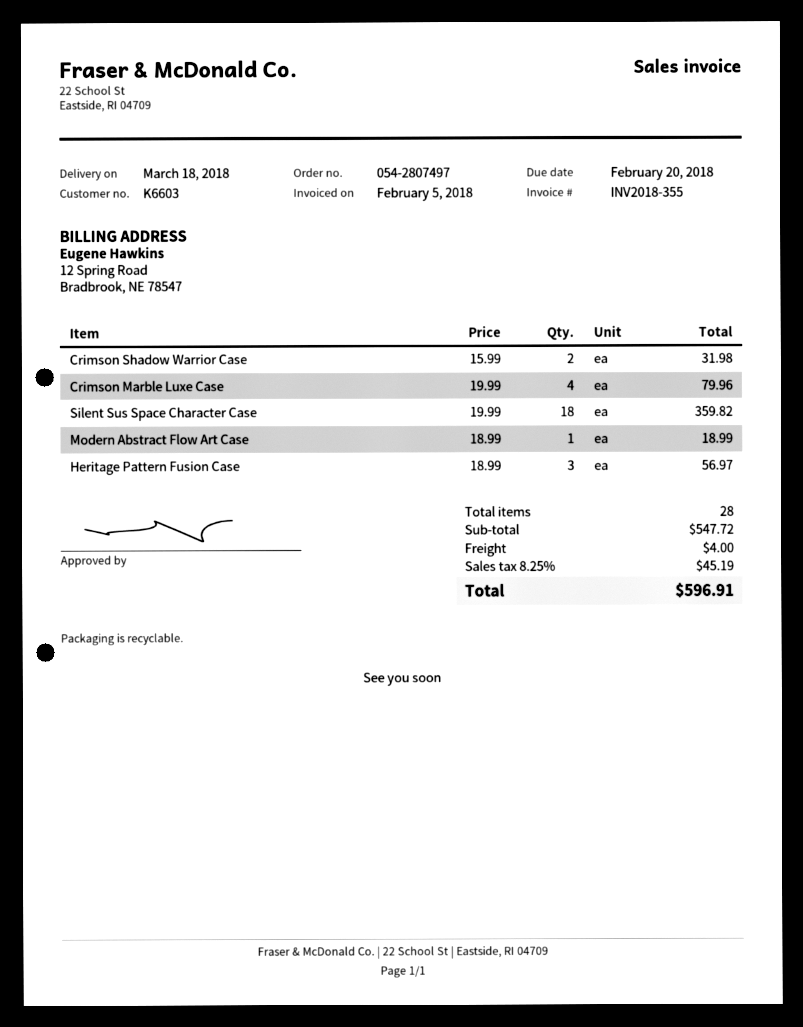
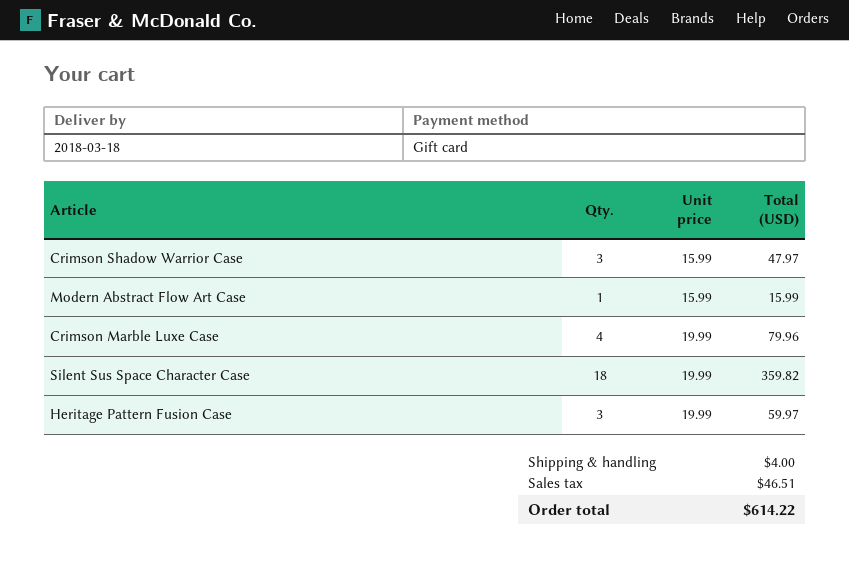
Crimson Shadow Warrior Case: 2 x 15.99 = 31.98 -> 3 x 15.99 = 47.97
Modern Abstract Flow Art Case: 1 x 18.99 = 18.99 -> 1 x 15.99 = 15.99
Heritage Pattern Fusion Case: 3 x 18.99 = 56.97 -> 3 x 19.99 = 59.97
tax: 45.19 -> 46.51
total: 596.91 -> 614.22

